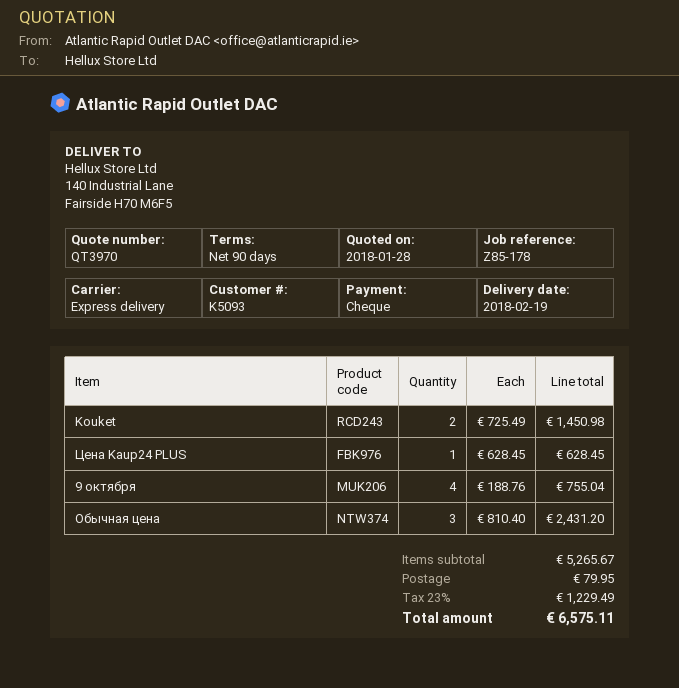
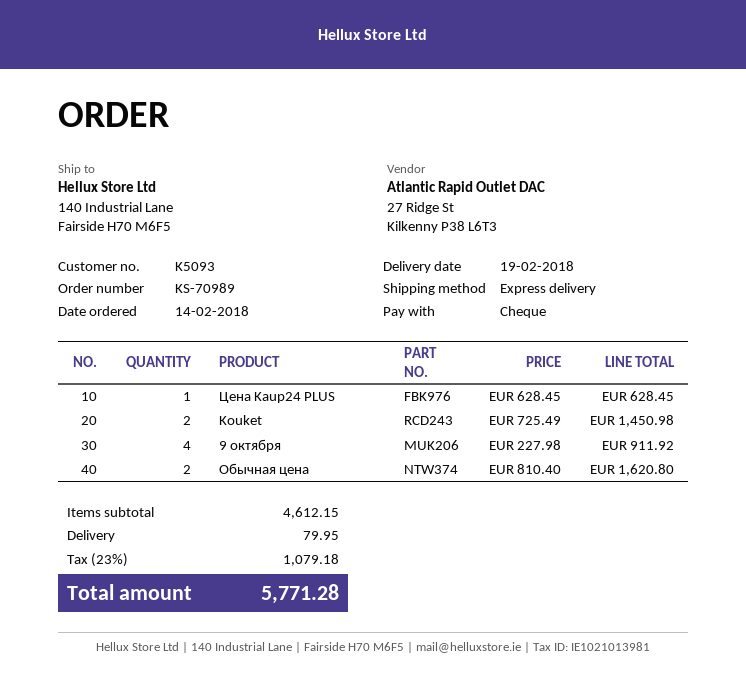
9 октября: 4 x 188.76 = 755.04 -> 4 x 227.98 = 911.92
Обычная цена: 3 x 810.40 = 2431.20 -> 2 x 810.40 = 1620.80
subtotal: 5265.67 -> 4612.15
tax: 23% = 1229.49 -> 23% = 1079.18
total: 6575.11 -> 5771.28

